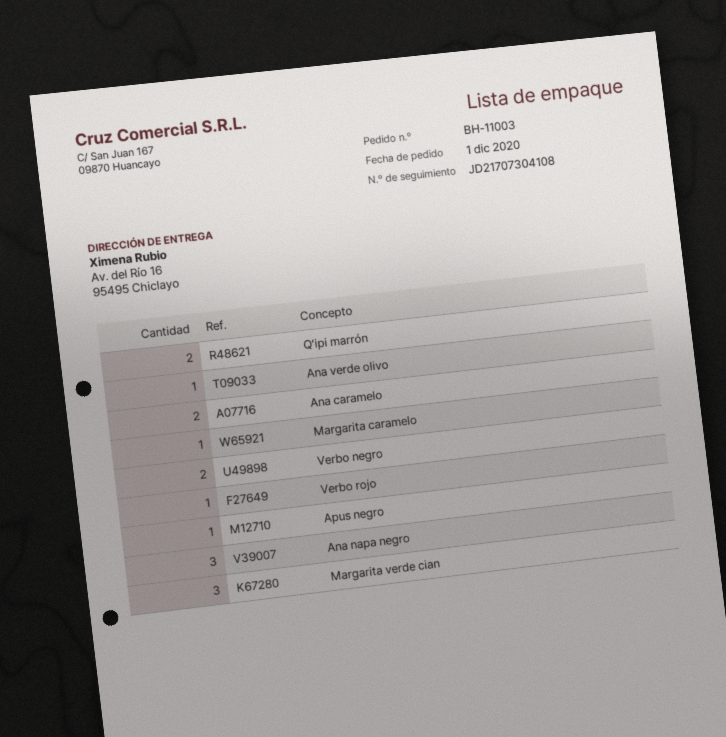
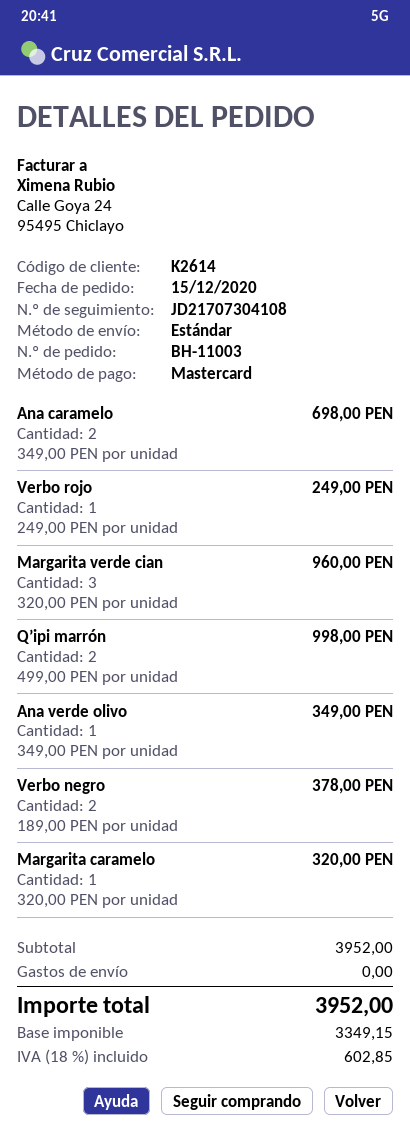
order date: 2020-12-01 -> 2020-12-15
Apus negro: 1 -> none
Ana napa negro: 3 -> none

